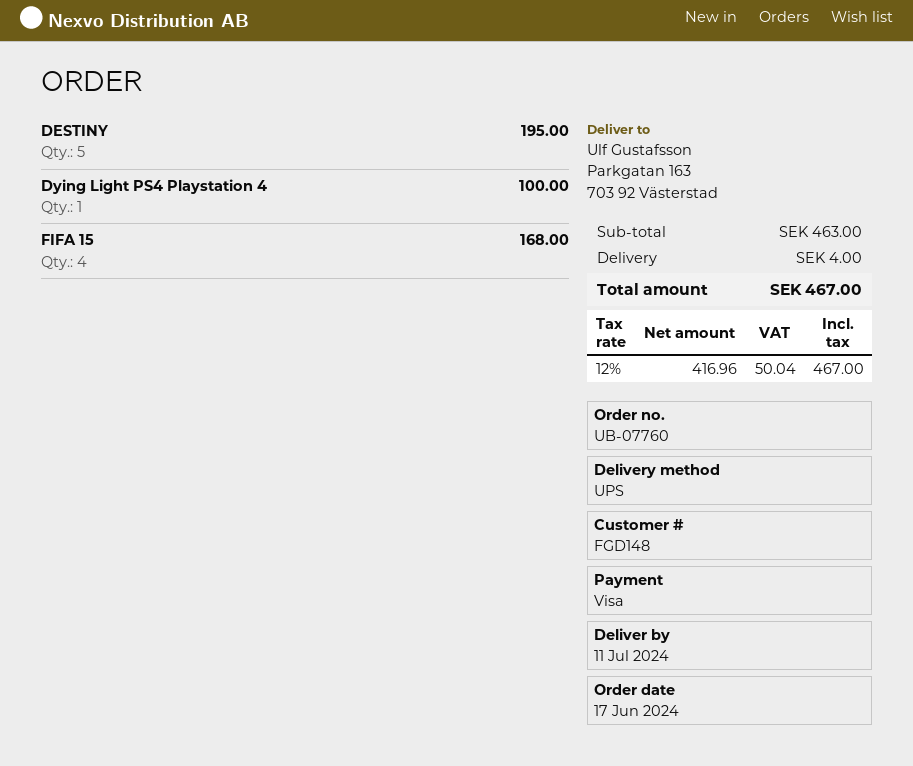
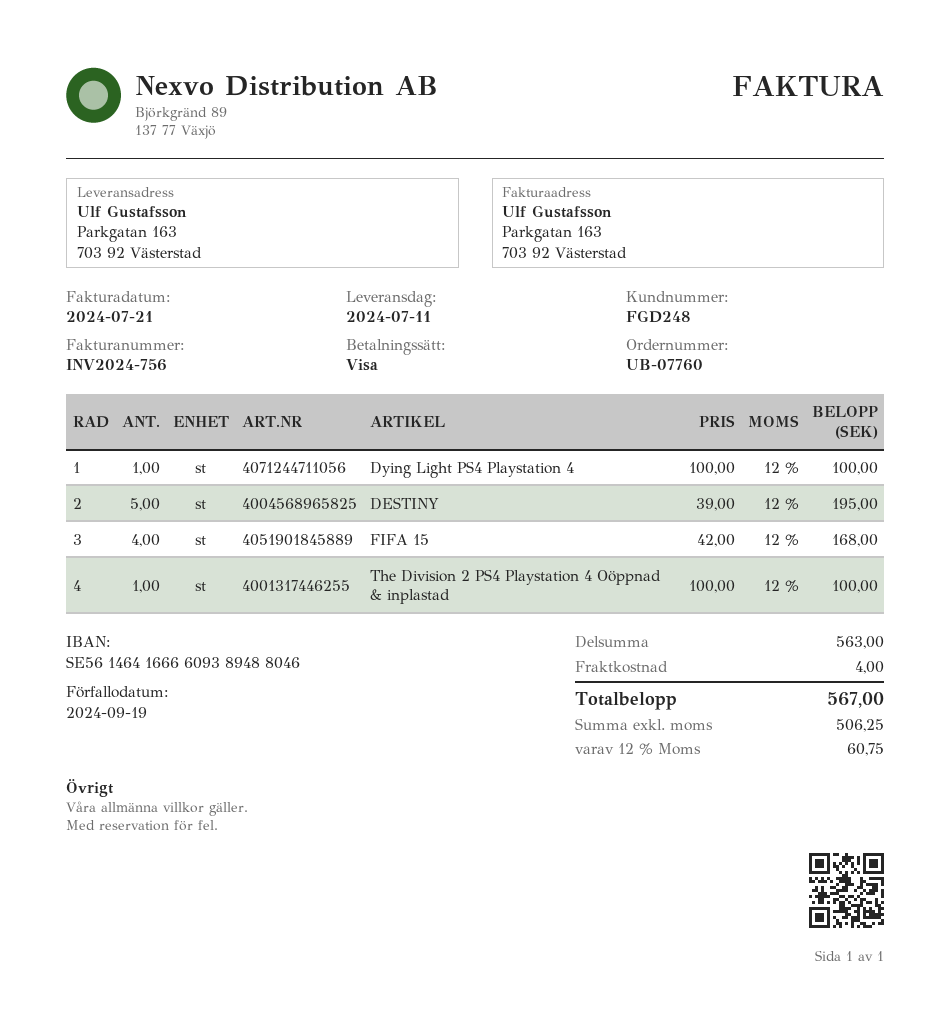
customer number: FGD148 -> FGD248
The Division 2 PS4 Playstation 4 Oöppnad & inplastad: none -> 1 for 100.00
subtotal: 463.00 -> 563.00
net: 416.96 -> 506.25
tax: 12% = 50.04 -> 12% = 60.75
total: 467.00 -> 567.00

